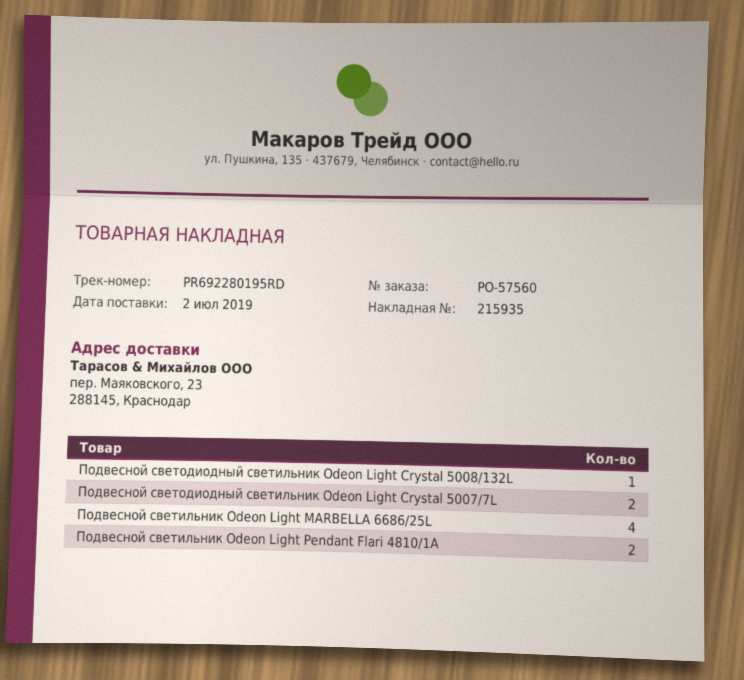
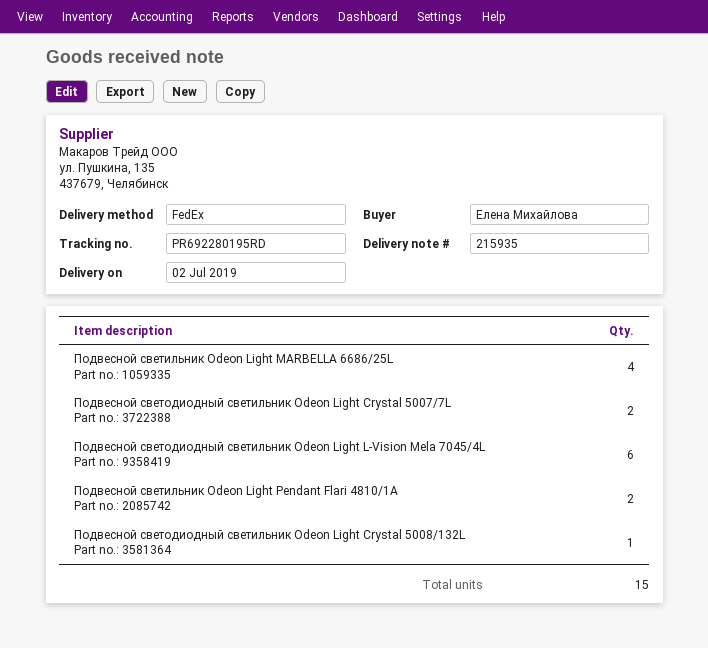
Подвесной светодиодный светильник Odeon Light L-Vision Mela 7045/4L: none -> 6

